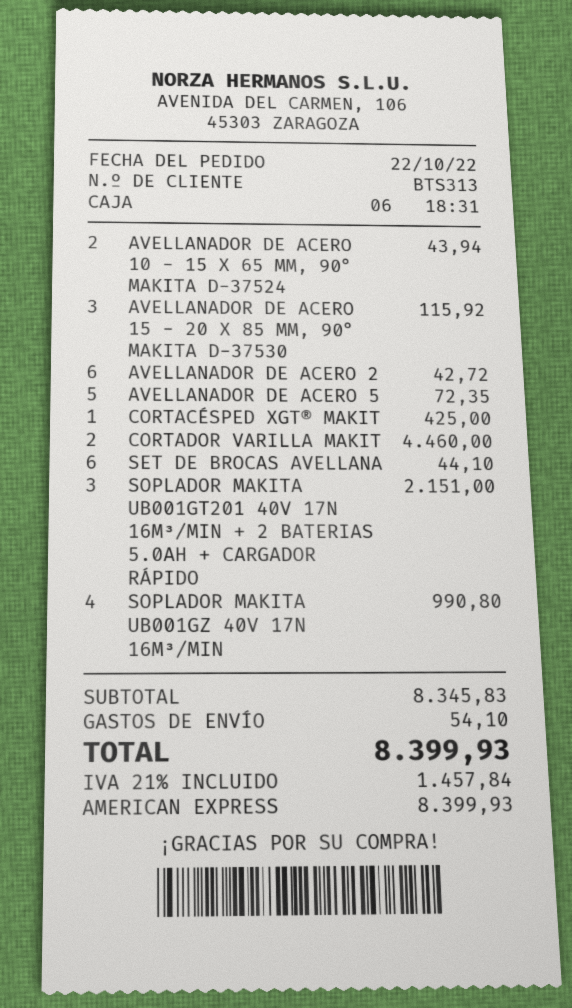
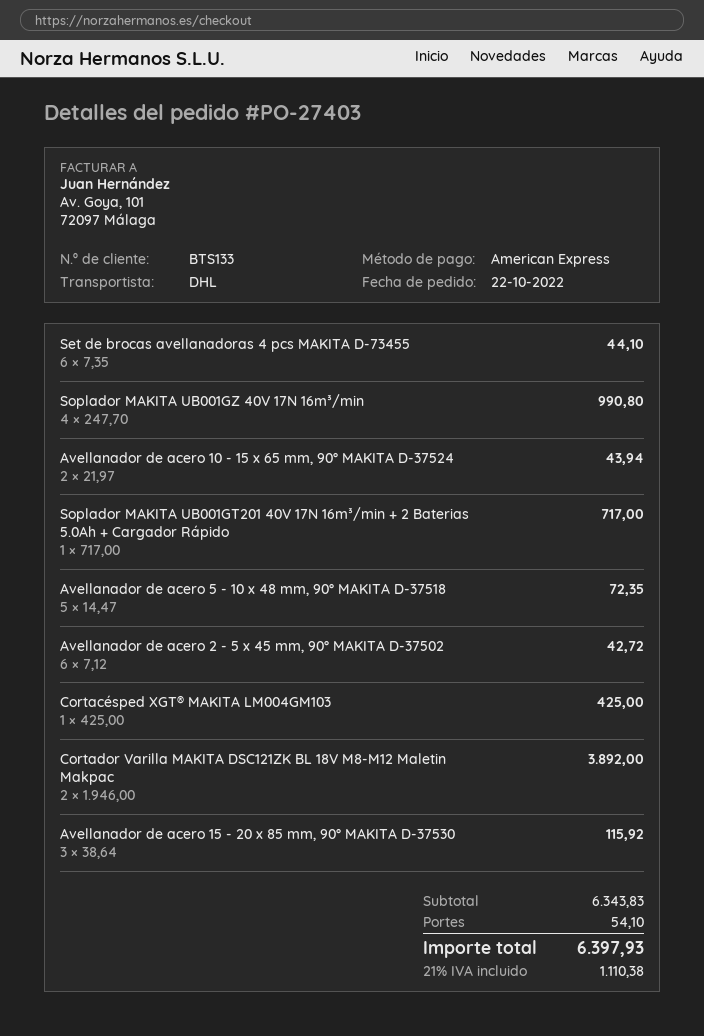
customer number: BTS313 -> BTS133
CORTADOR VARILLA MAKIT: 2 for 4460.00 -> 2 for 3892.00
SOPLADOR MAKITA UB001GT201 40V 17N 16M³/MIN + 2 BATERIAS 5.0AH + CARGADOR RÁPIDO: 3 for 2151.00 -> 1 for 717.00
subtotal: 8345.83 -> 6343.83
tax: 21% = 1457.84 -> 21% = 1110.38
total: 8399.93 -> 6397.93

